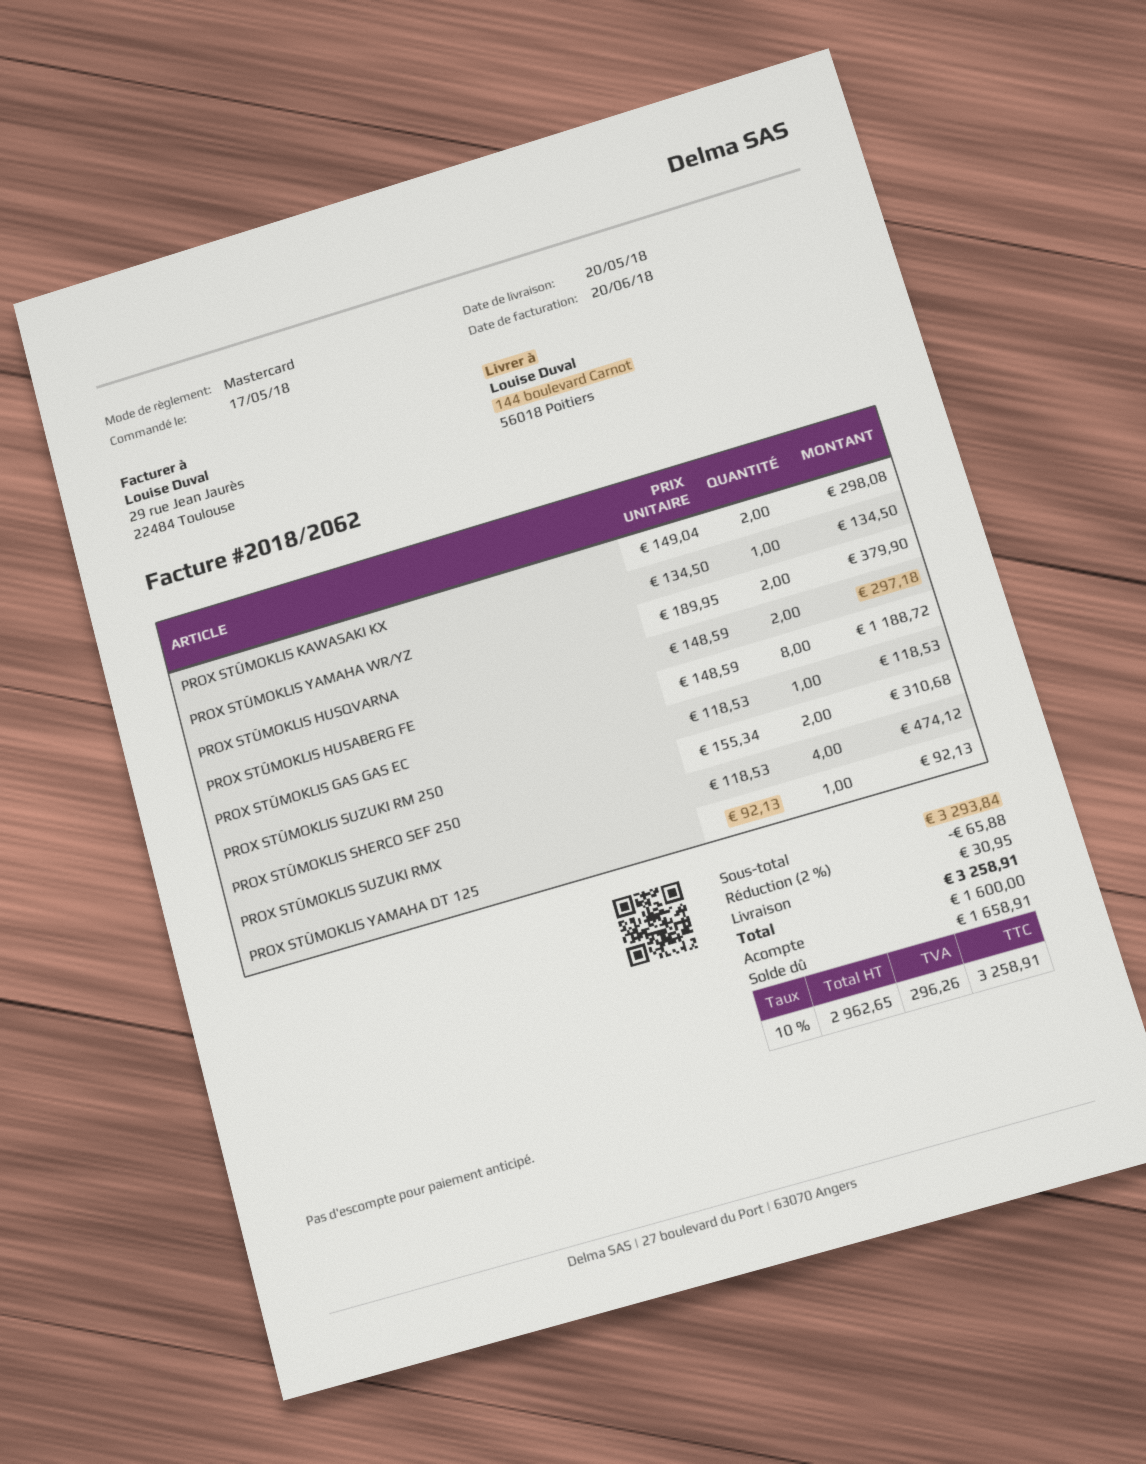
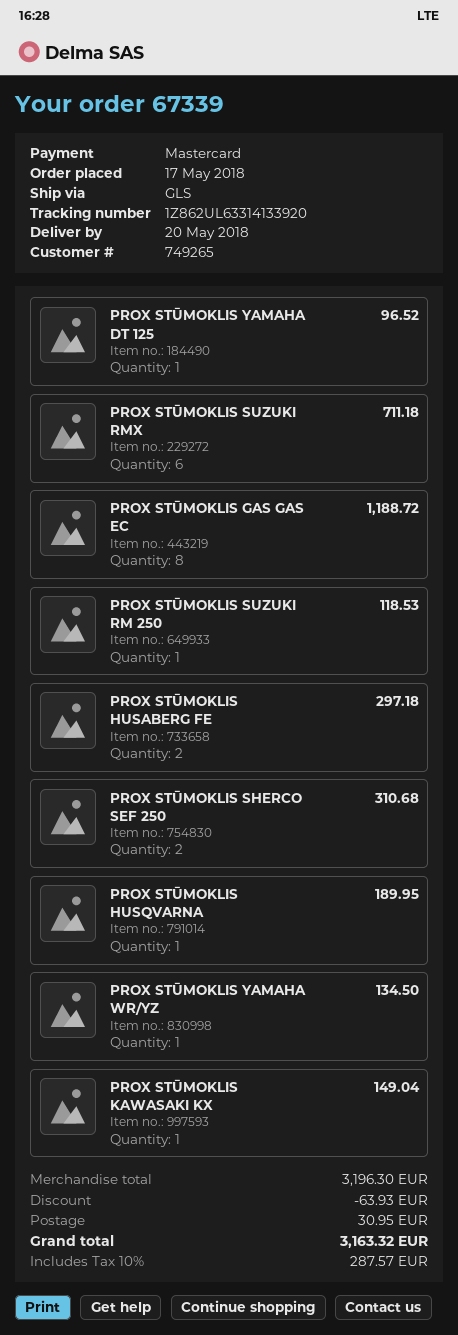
PROX STŪMOKLIS KAWASAKI KX: 2 for 298.08 -> 1 for 149.04
PROX STŪMOKLIS HUSQVARNA: 2 for 379.90 -> 1 for 189.95
PROX STŪMOKLIS SUZUKI RMX: 4 for 474.12 -> 6 for 711.18
PROX STŪMOKLIS YAMAHA DT 125: 1 for 92.13 -> 1 for 96.52
subtotal: 3293.84 -> 3196.30
discount: 65.88 -> 63.93
tax: 10% = 296.26 -> 10% = 287.57
total: 3258.91 -> 3163.32

